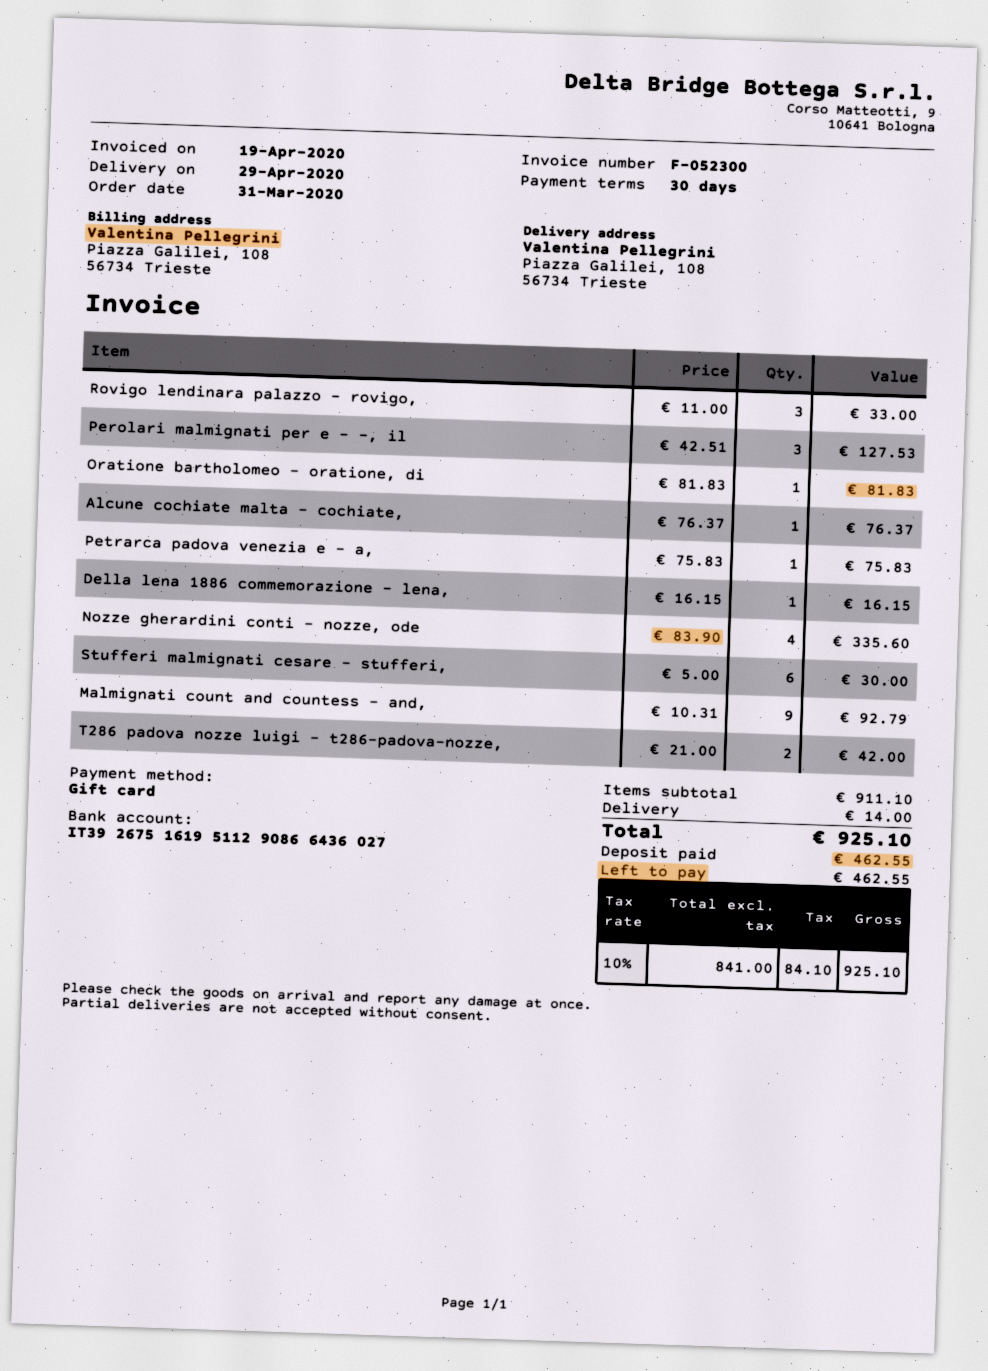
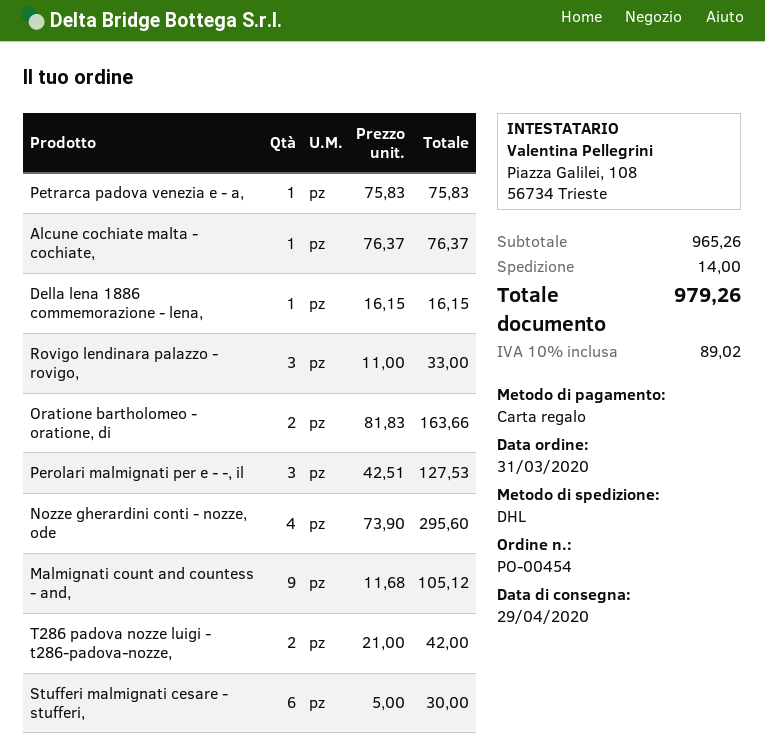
Oratione bartholomeo - oratione, di: 1 x 81.83 = 81.83 -> 2 x 81.83 = 163.66
Nozze gherardini conti - nozze, ode: 4 x 83.90 = 335.60 -> 4 x 73.90 = 295.60
Malmignati count and countess - and,: 9 x 10.31 = 92.79 -> 9 x 11.68 = 105.12
subtotal: 911.10 -> 965.26
tax: 10% = 84.10 -> 10% = 89.02
total: 925.10 -> 979.26

